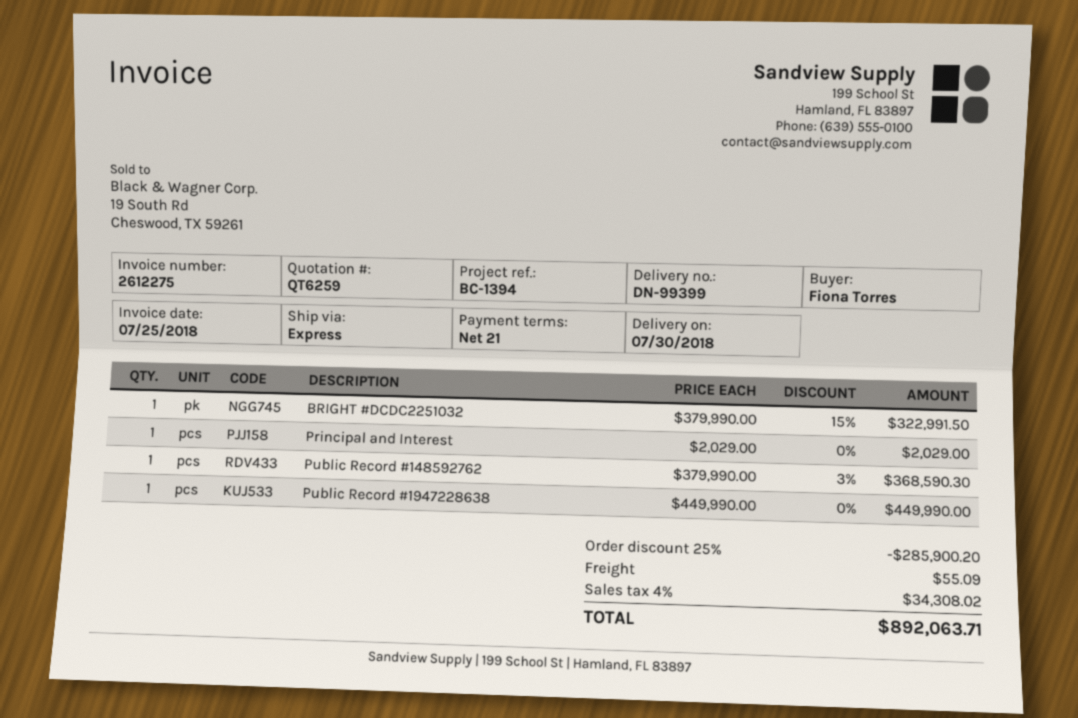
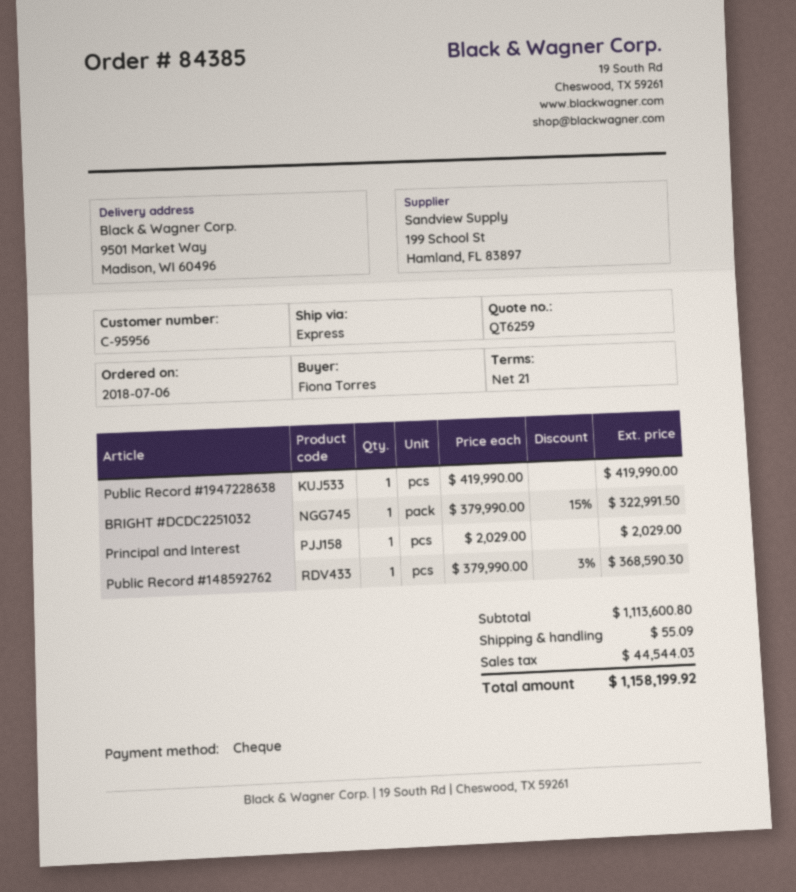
Public Record #1947228638: 1 x 449990.00 = 449990.00 -> 1 x 419990.00 = 419990.00
discount: 25% = 285900.20 -> none
tax: 34308.02 -> 44544.03
total: 892063.71 -> 1158199.92

